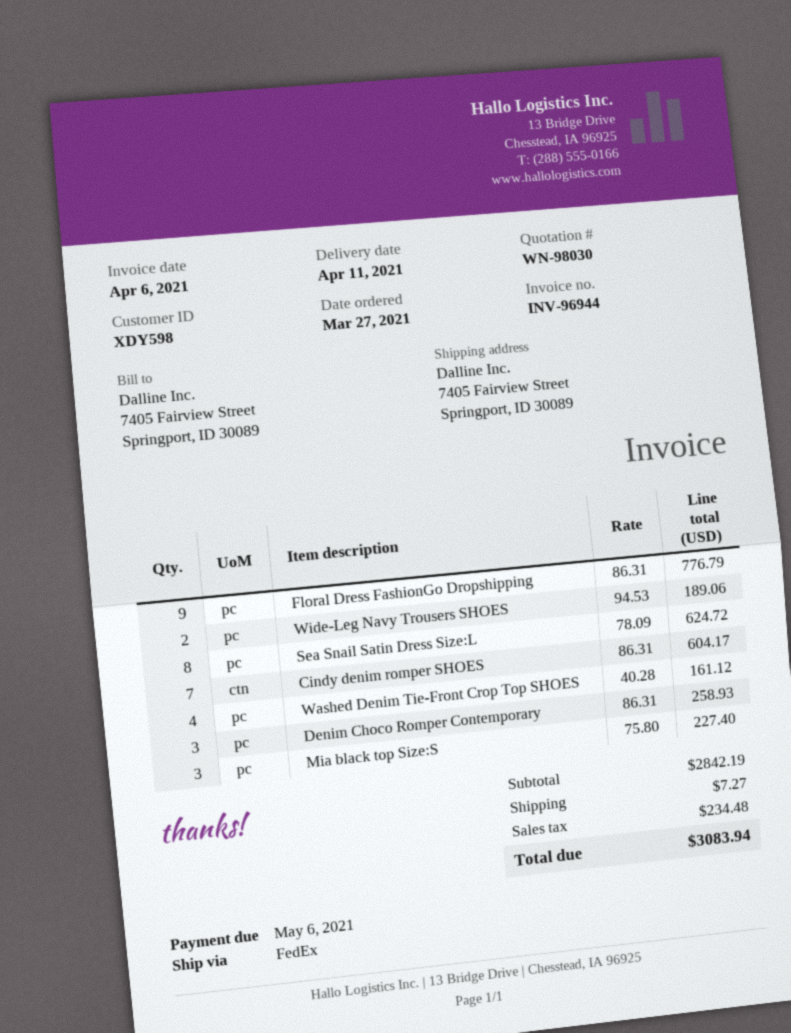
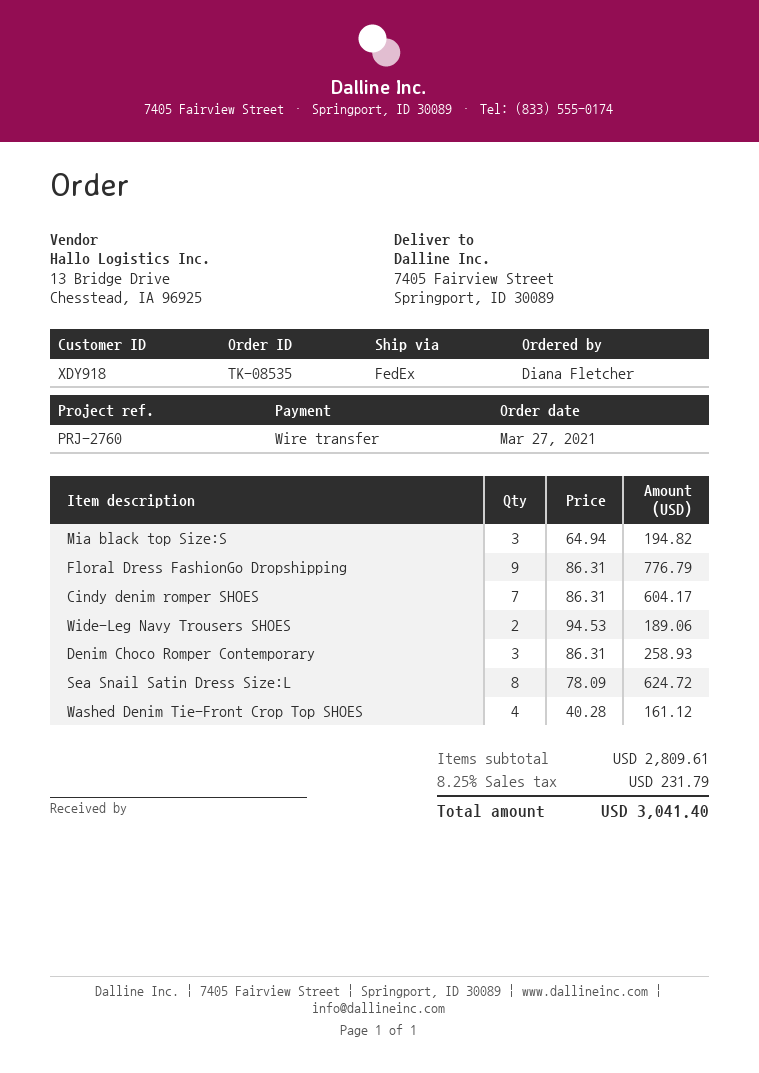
customer number: XDY598 -> XDY918
Mia black top Size:S: 3 x 75.80 = 227.40 -> 3 x 64.94 = 194.82
subtotal: 2842.19 -> 2809.61
shipping: 7.27 -> none
tax: 234.48 -> 231.79
total: 3083.94 -> 3041.40

